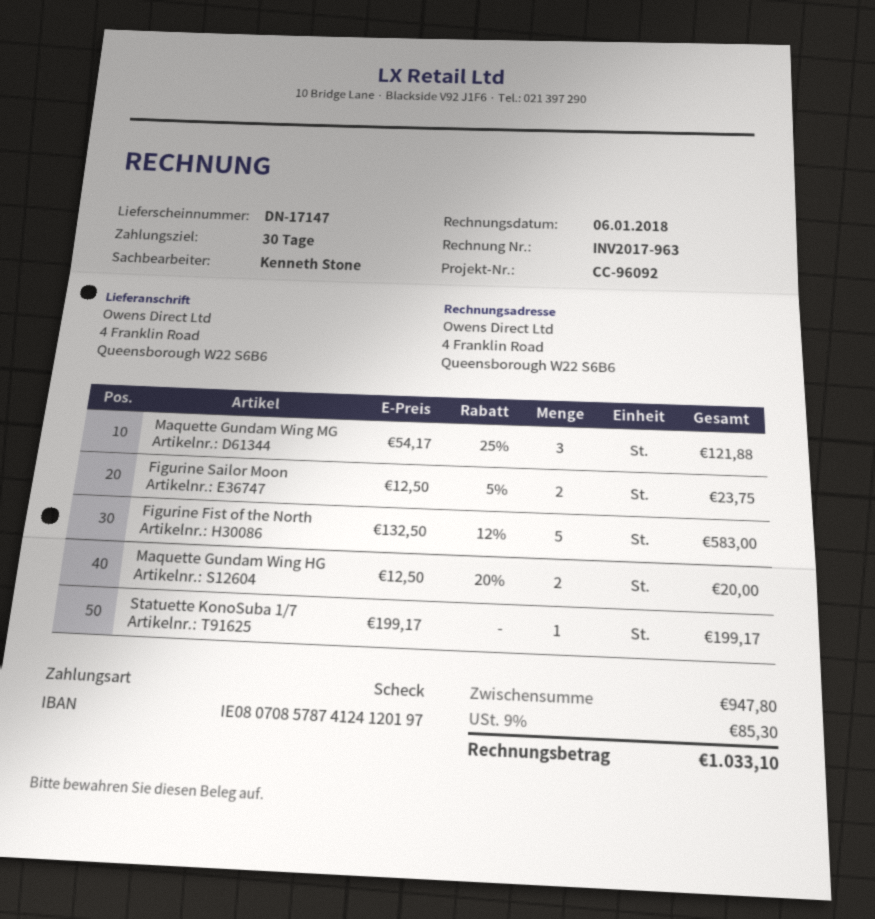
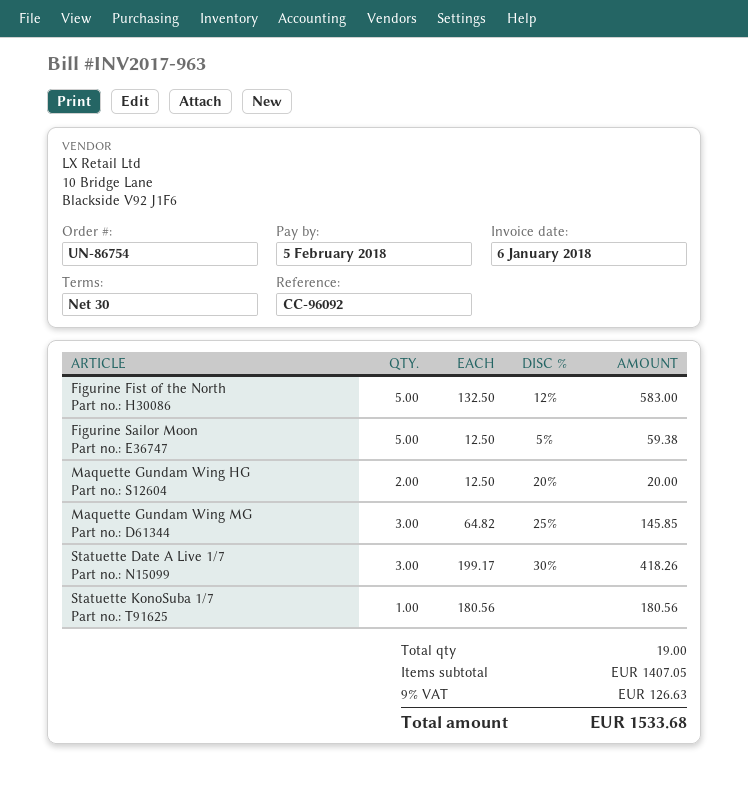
Maquette Gundam Wing MG: 3 x 54.17 - 25% = 121.88 -> 3 x 64.82 - 25% = 145.85
Figurine Sailor Moon: 2 x 12.50 - 5% = 23.75 -> 5 x 12.50 - 5% = 59.38
Statuette KonoSuba 1/7: 1 x 199.17 = 199.17 -> 1 x 180.56 = 180.56
Statuette Date A Live 1/7: none -> 3 x 199.17 - 30% = 418.26
subtotal: 947.80 -> 1407.05
tax: 9% = 85.30 -> 9% = 126.63
total: 1033.10 -> 1533.68

